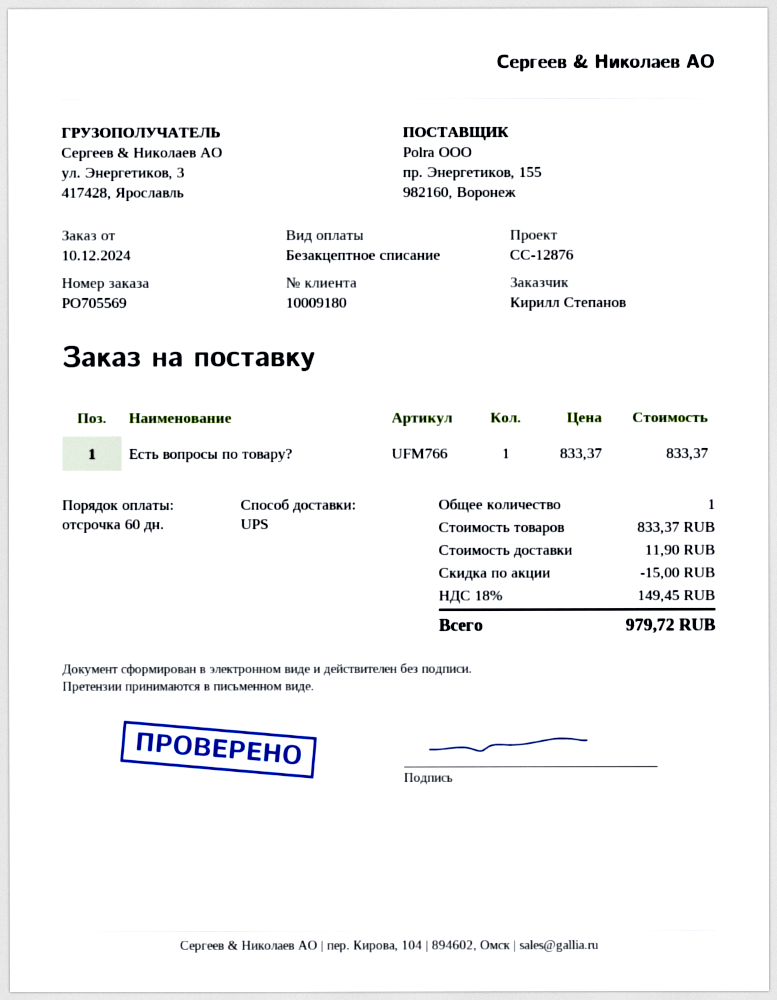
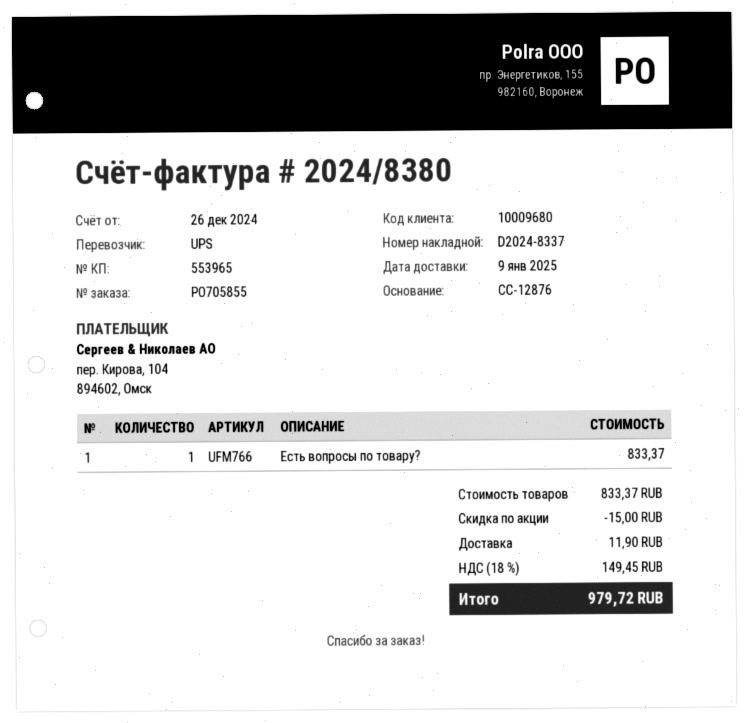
order number: PO705569 -> PO705855
customer number: 10009180 -> 10009680

